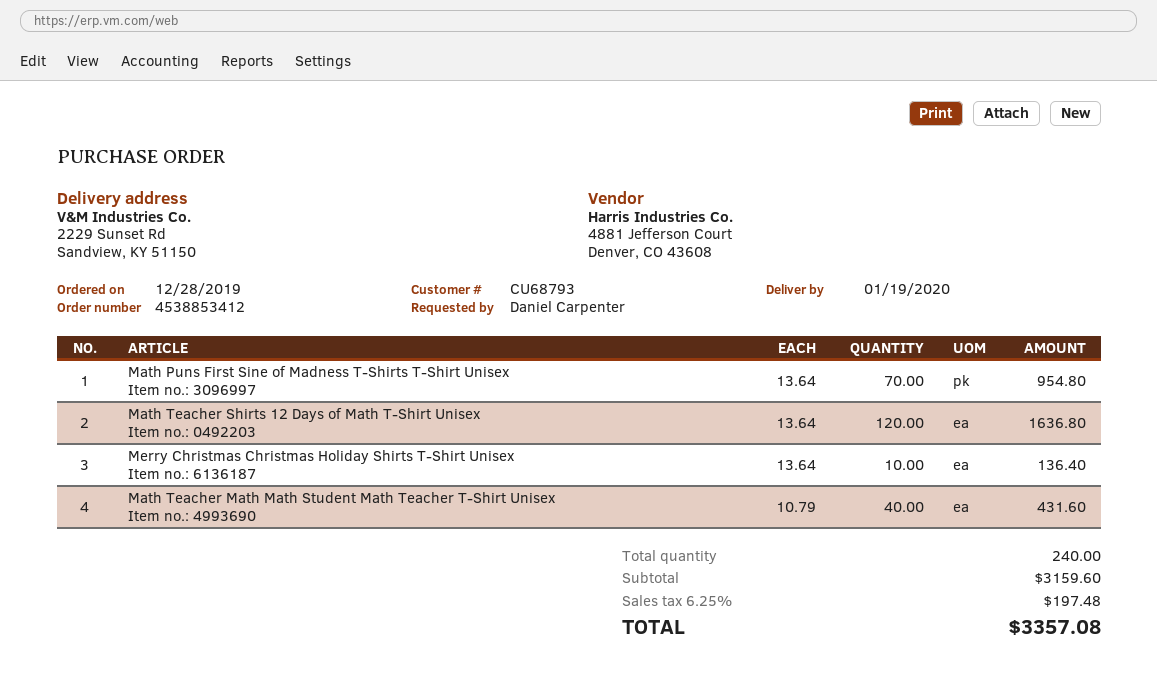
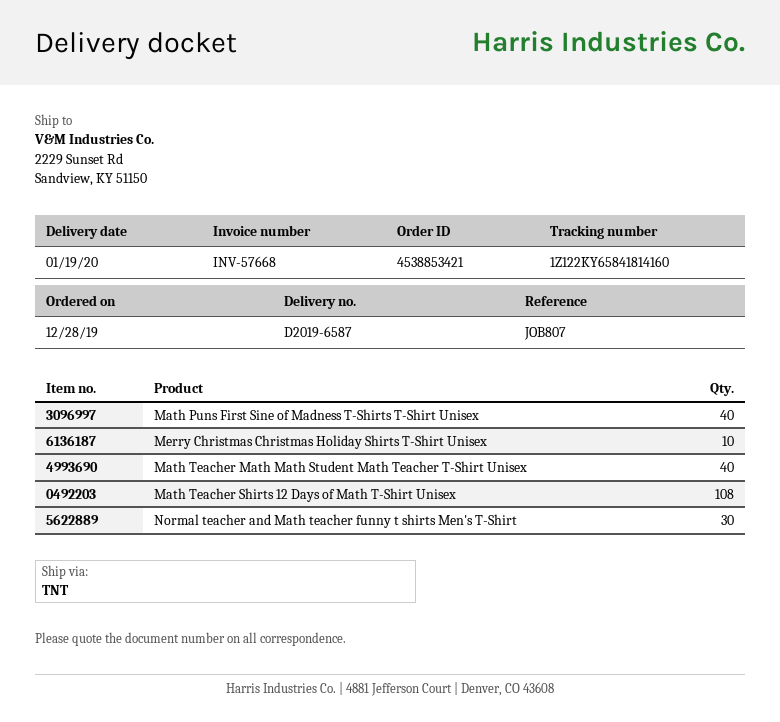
order number: 4538853412 -> 4538853421
Math Puns First Sine of Madness T-Shirts T-Shirt Unisex: 70 -> 40
Math Teacher Shirts 12 Days of Math T-Shirt Unisex: 120 -> 108
Normal teacher and Math teacher funny t shirts Men's T-Shirt: none -> 30

